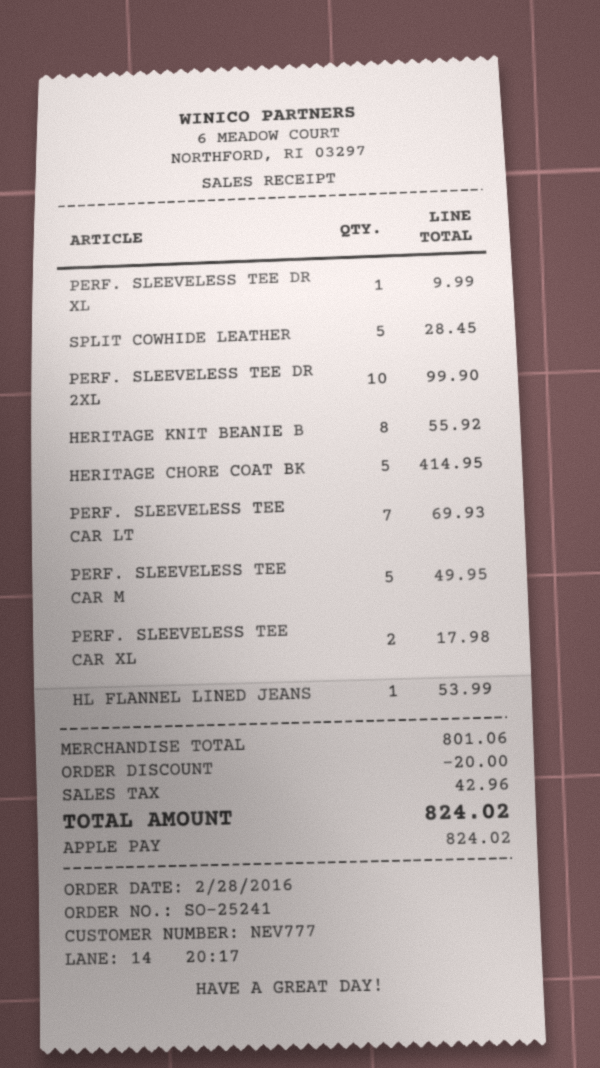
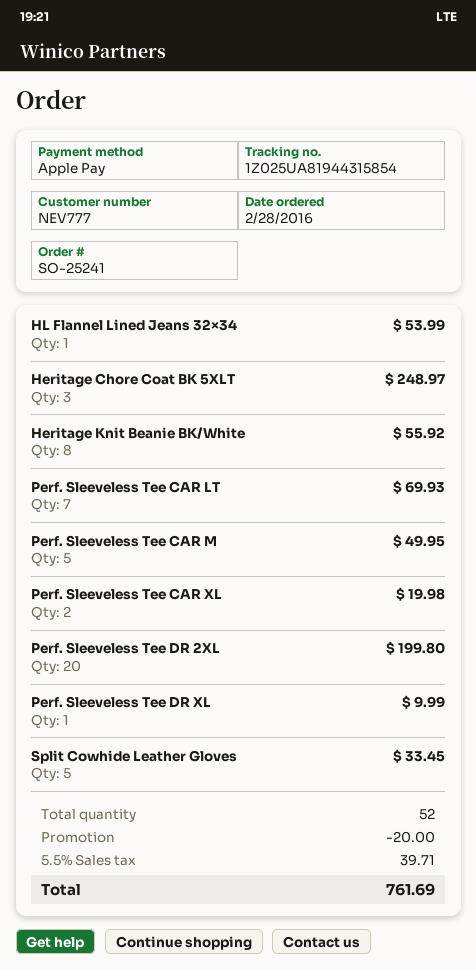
SPLIT COWHIDE LEATHER: 5 for 28.45 -> 5 for 33.45
PERF. SLEEVELESS TEE DR 2XL: 10 for 99.90 -> 20 for 199.80
HERITAGE CHORE COAT BK: 5 for 414.95 -> 3 for 248.97
PERF. SLEEVELESS TEE CAR XL: 2 for 17.98 -> 2 for 19.98
tax: 42.96 -> 39.71
total: 824.02 -> 761.69

